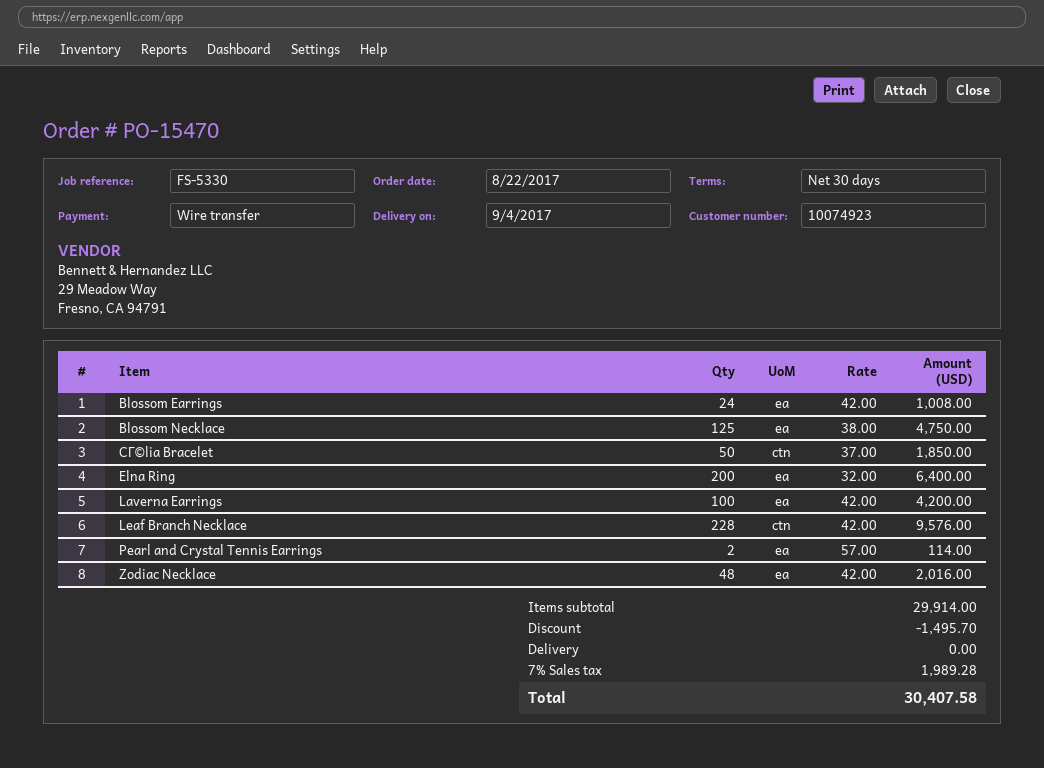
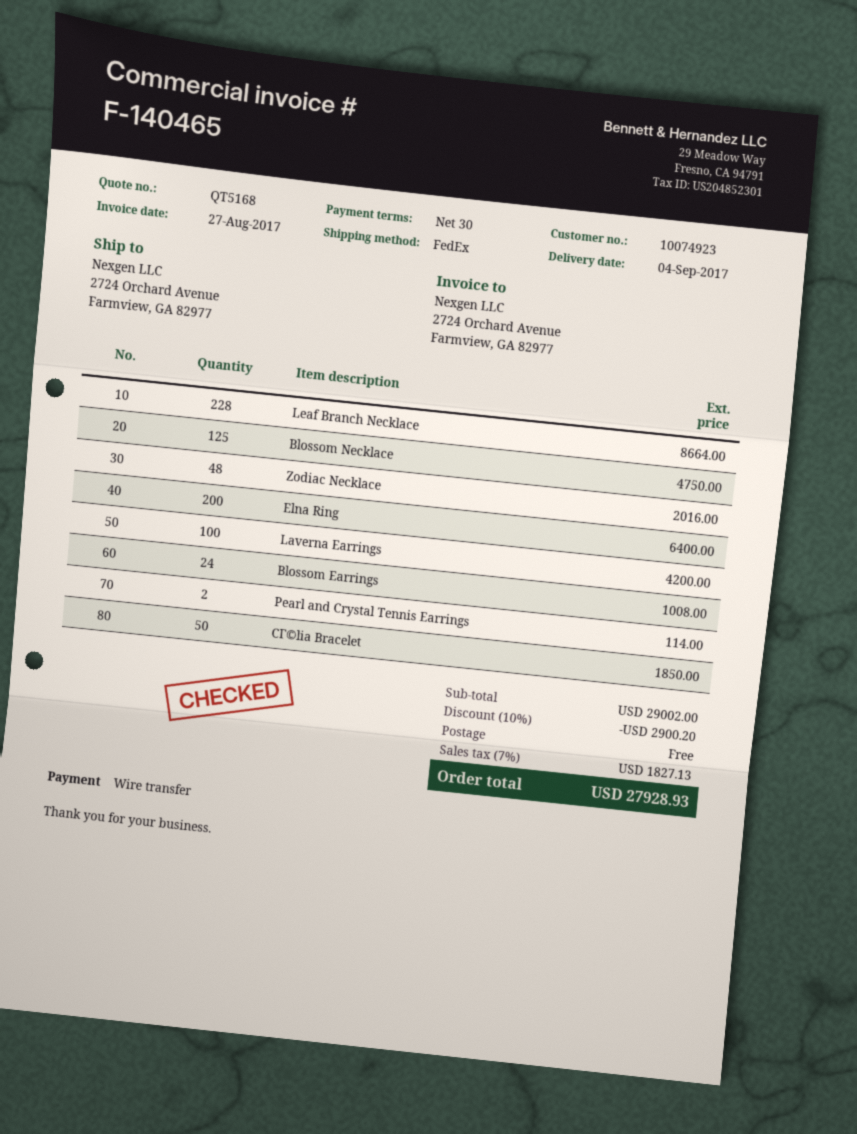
Leaf Branch Necklace: 228 for 9576.00 -> 228 for 8664.00
subtotal: 29914.00 -> 29002.00
discount: 1495.70 -> 2900.20
tax: 7% = 1989.28 -> 7% = 1827.13
total: 30407.58 -> 27928.93

